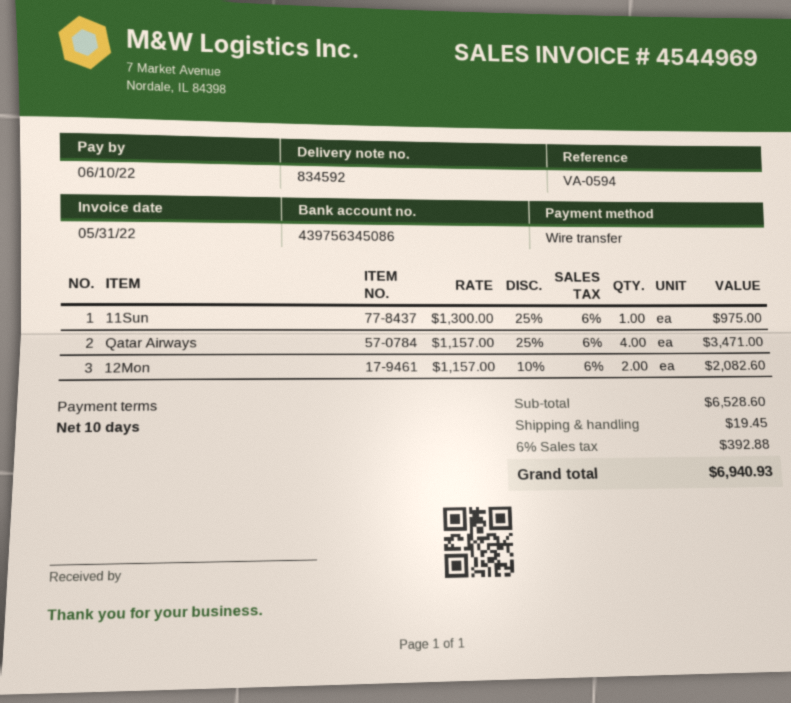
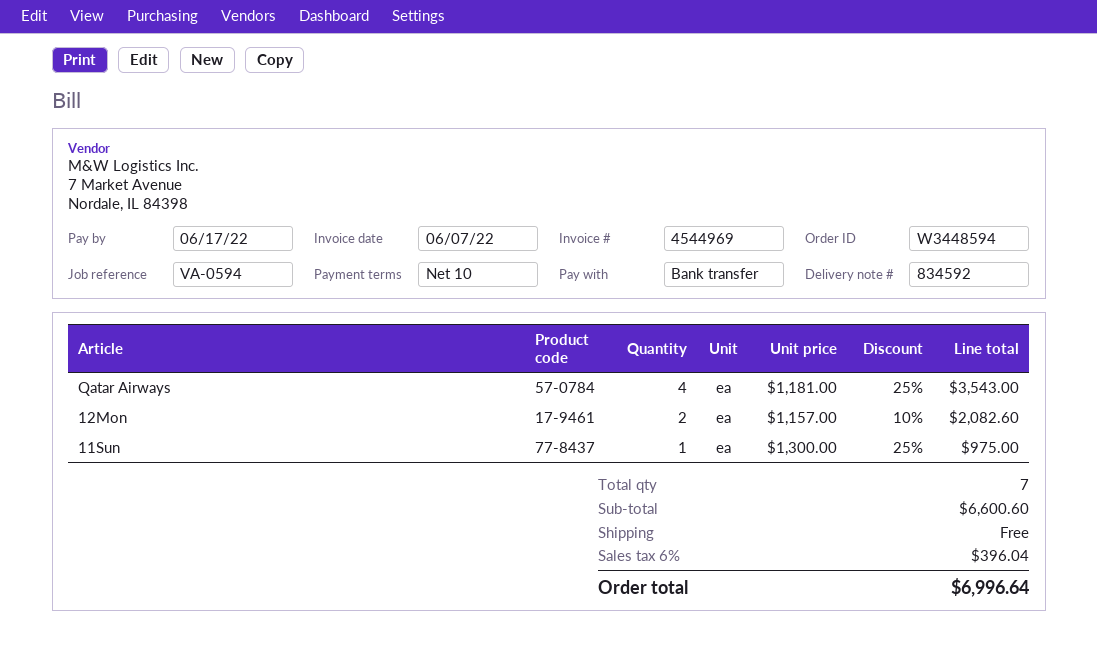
invoice date: 2022-05-31 -> 2022-06-07
due date: 2022-06-10 -> 2022-06-17
Qatar Airways: 4 x 1157.00 - 25% = 3471.00 -> 4 x 1181.00 - 25% = 3543.00
subtotal: 6528.60 -> 6600.60
shipping: 19.45 -> 0.00
tax: 6% = 392.88 -> 6% = 396.04
total: 6940.93 -> 6996.64

